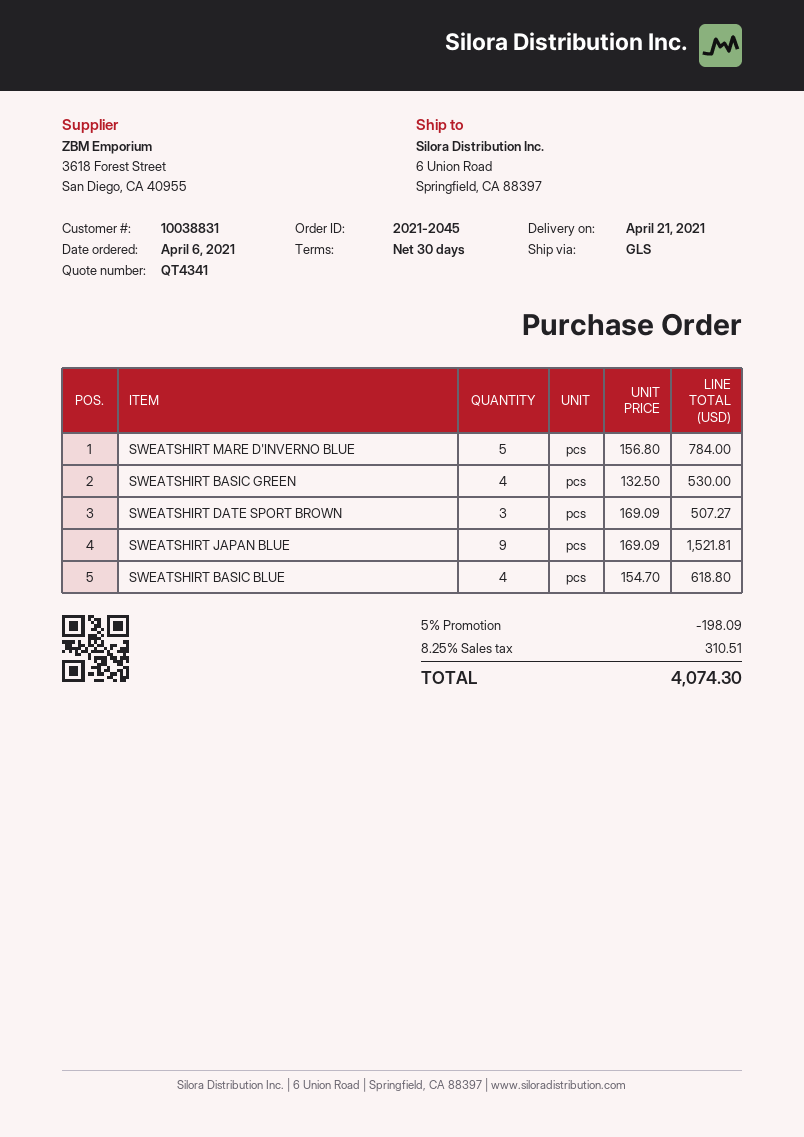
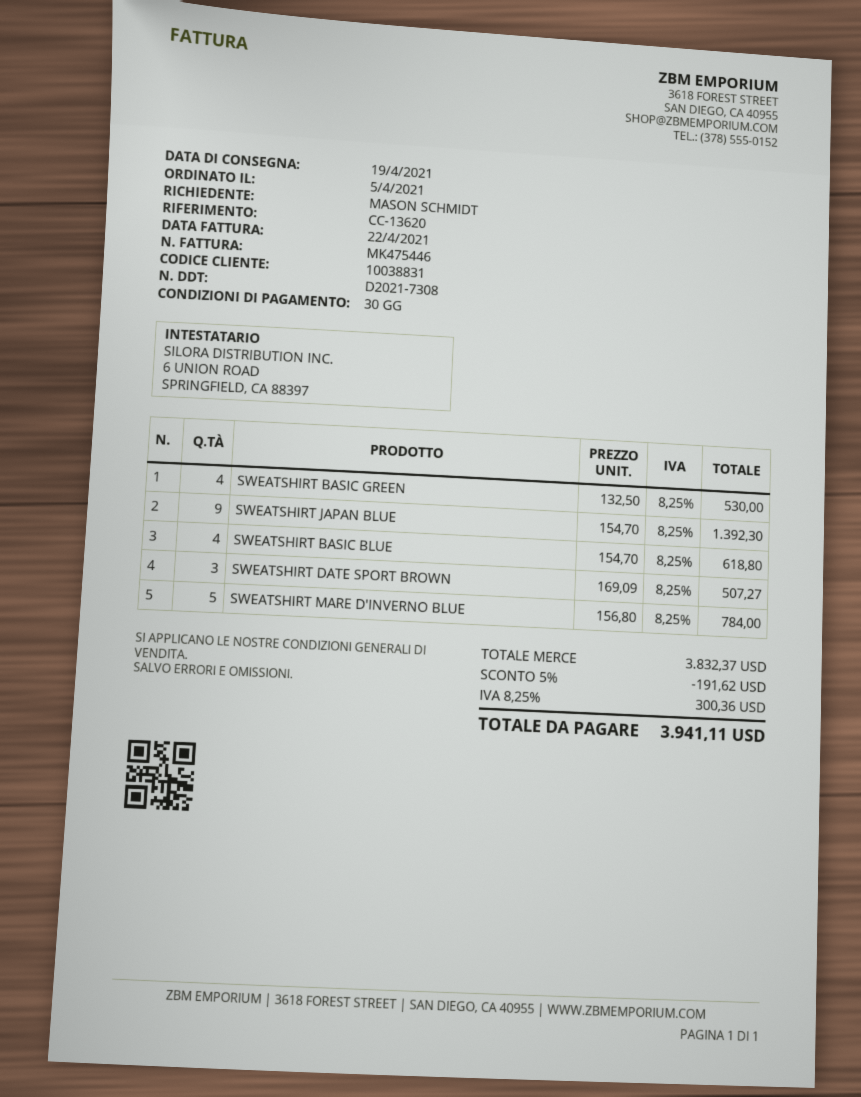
order date: 2021-04-06 -> 2021-04-05
delivery date: 2021-04-21 -> 2021-04-19
SWEATSHIRT JAPAN BLUE: 9 x 169.09 = 1521.81 -> 9 x 154.70 = 1392.30
discount: 5% = 198.09 -> 5% = 191.62
tax: 8.25% = 310.51 -> 8.25% = 300.36
total: 4074.30 -> 3941.11

